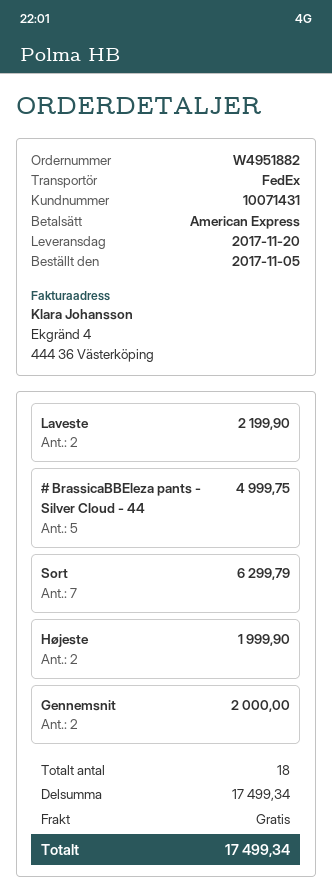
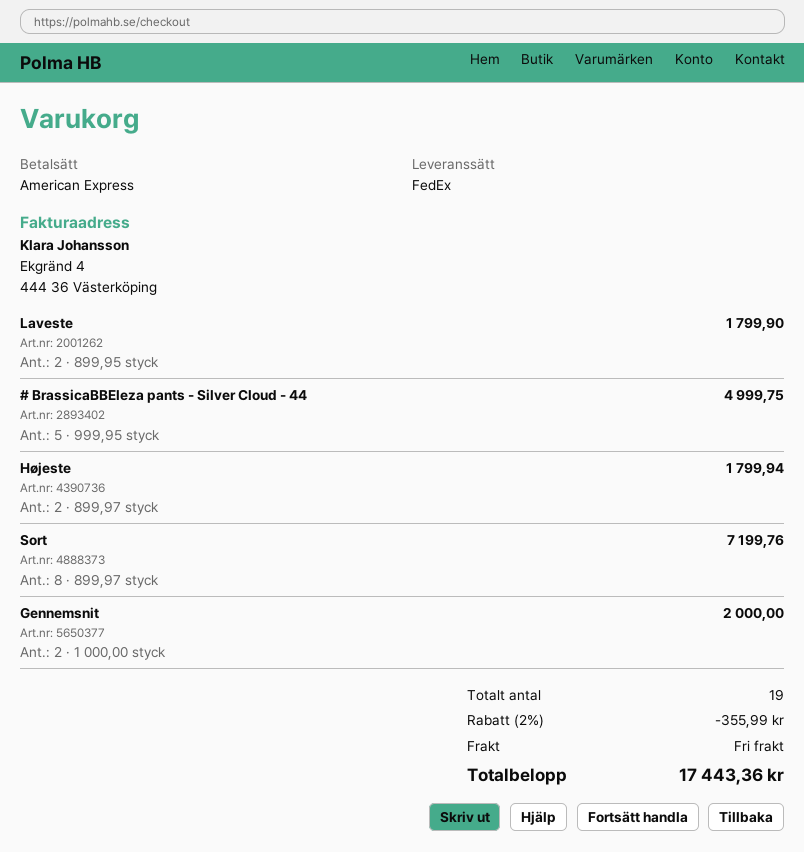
Laveste: 2 for 2199.90 -> 2 for 1799.90
Sort: 7 for 6299.79 -> 8 for 7199.76
Højeste: 2 for 1999.90 -> 2 for 1799.94
total quantity: 18 -> 19
discount: none -> 2% = 355.99
total: 17499.34 -> 17443.36

